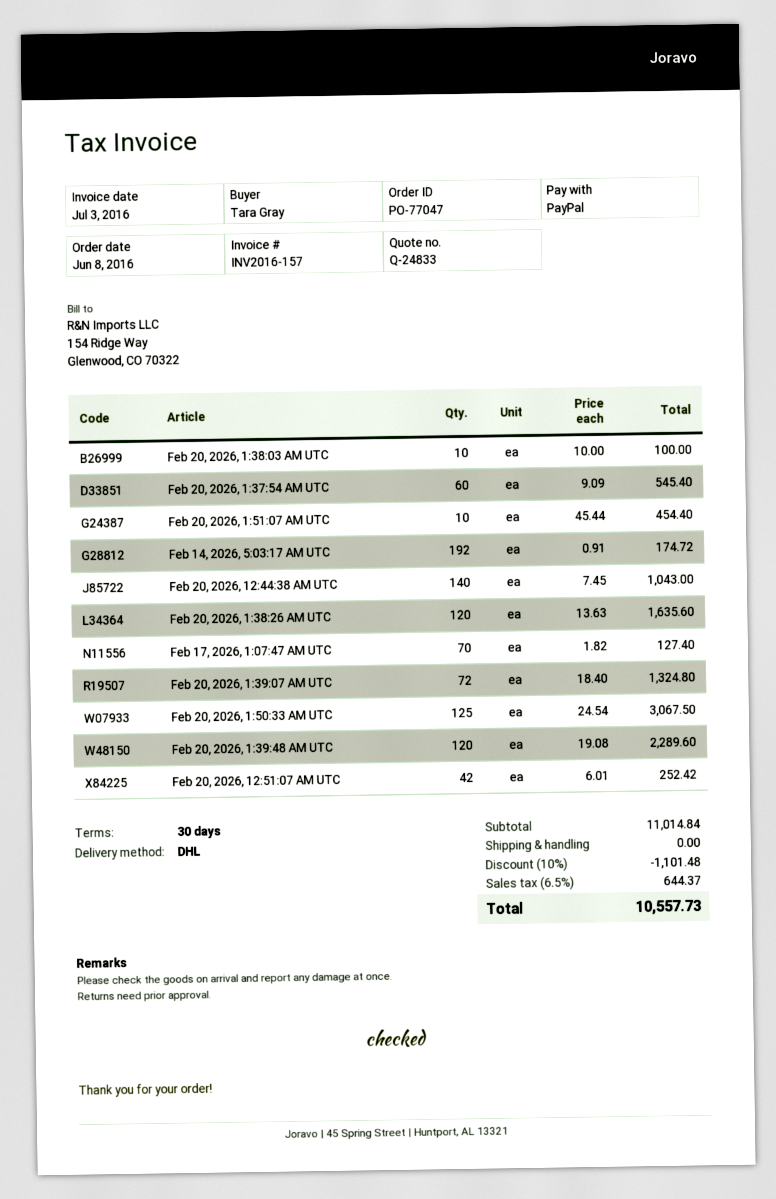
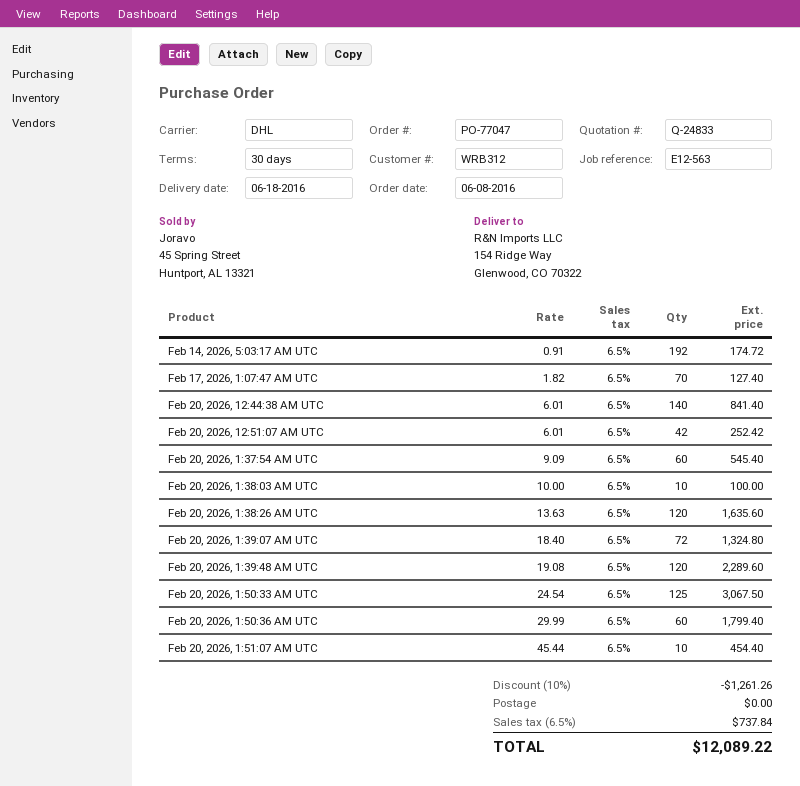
Feb 20, 2026, 12:44:38 AM UTC: 140 x 7.45 = 1043.00 -> 140 x 6.01 = 841.40
Feb 20, 2026, 1:50:36 AM UTC: none -> 60 x 29.99 = 1799.40
discount: 10% = 1101.48 -> 10% = 1261.26
tax: 6.5% = 644.37 -> 6.5% = 737.84
total: 10557.73 -> 12089.22

